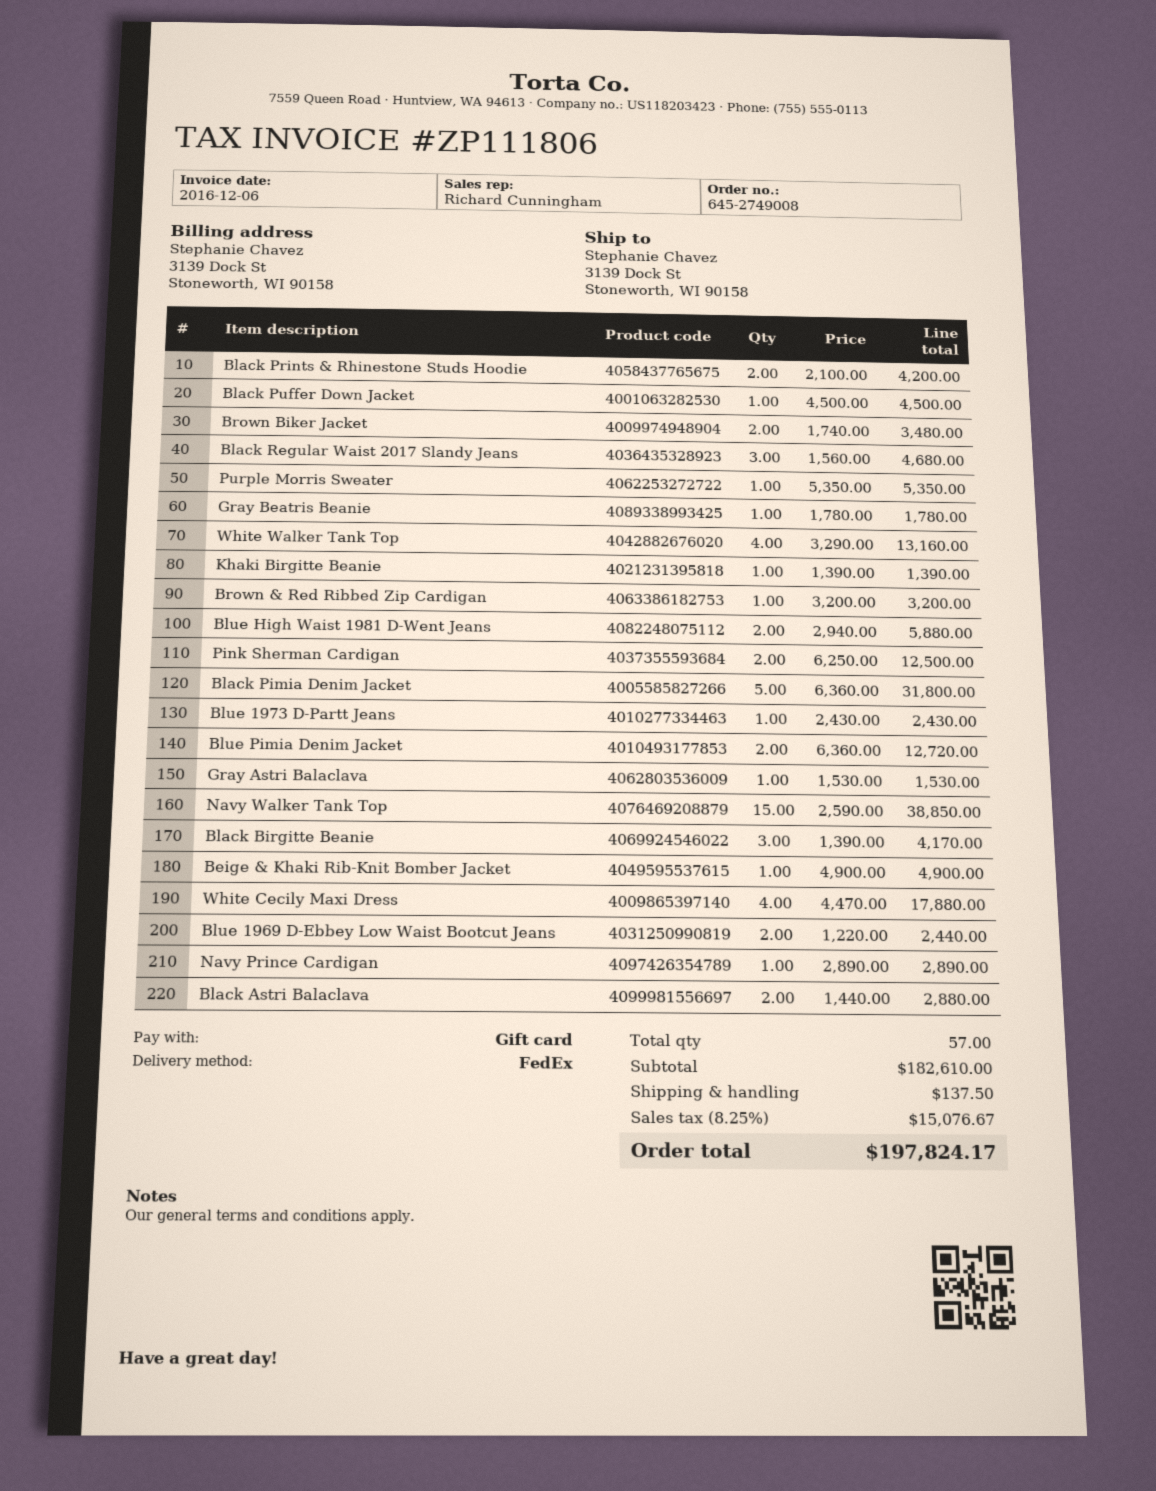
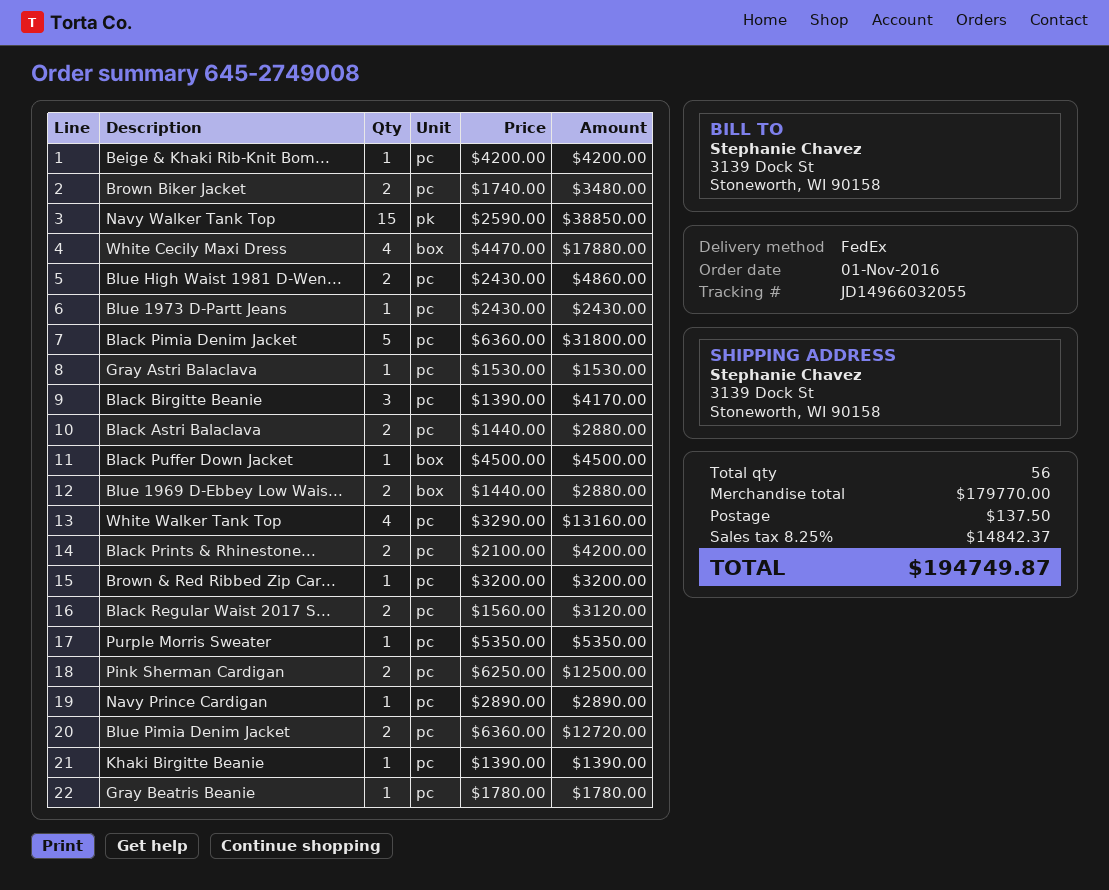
Black Regular Waist 2017 Slandy Jeans: 3 x 1560.00 = 4680.00 -> 2 x 1560.00 = 3120.00
Blue High Waist 1981 D-Went Jeans: 2 x 2940.00 = 5880.00 -> 2 x 2430.00 = 4860.00
Beige & Khaki Rib-Knit Bomber Jacket: 1 x 4900.00 = 4900.00 -> 1 x 4200.00 = 4200.00
Blue 1969 D-Ebbey Low Waist Bootcut Jeans: 2 x 1220.00 = 2440.00 -> 2 x 1440.00 = 2880.00
total quantity: 57 -> 56
subtotal: 182610.00 -> 179770.00
tax: 8.25% = 15076.67 -> 8.25% = 14842.37
total: 197824.17 -> 194749.87

